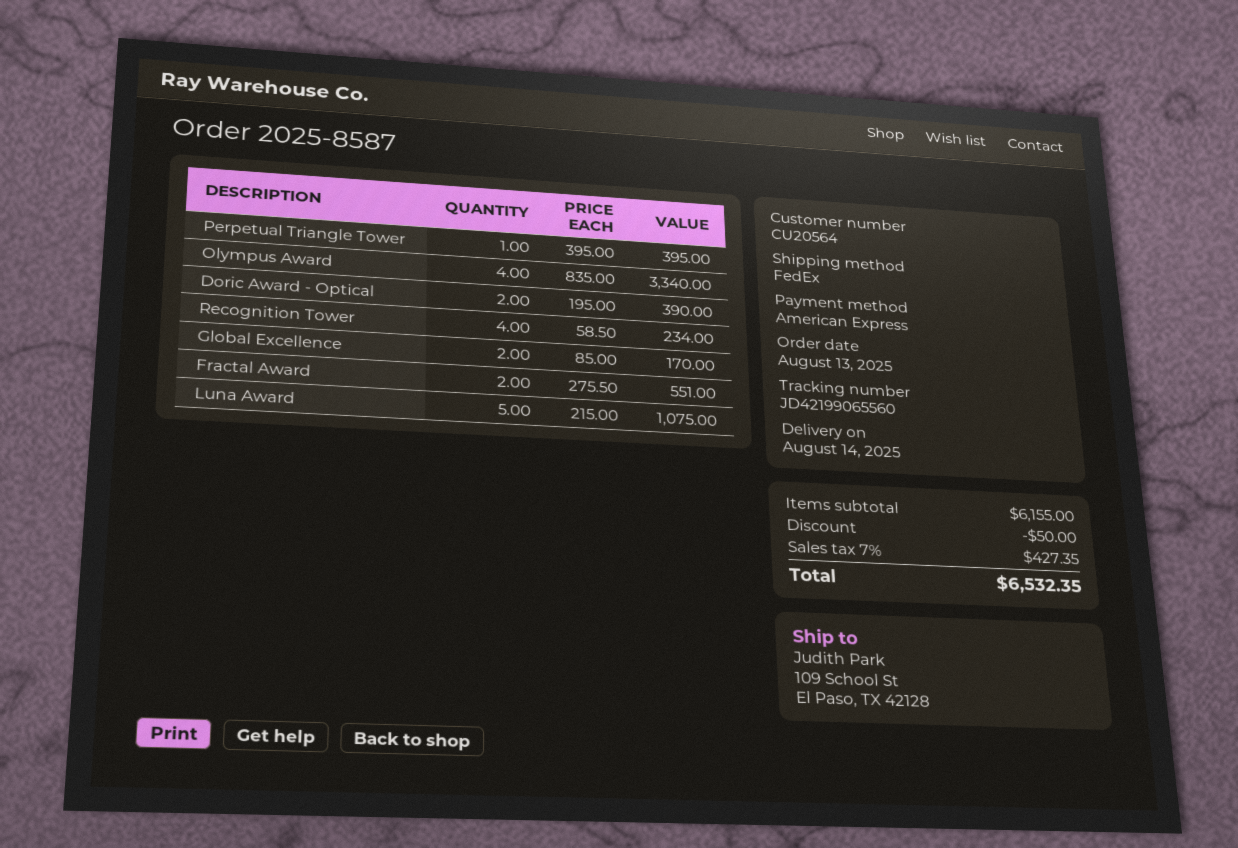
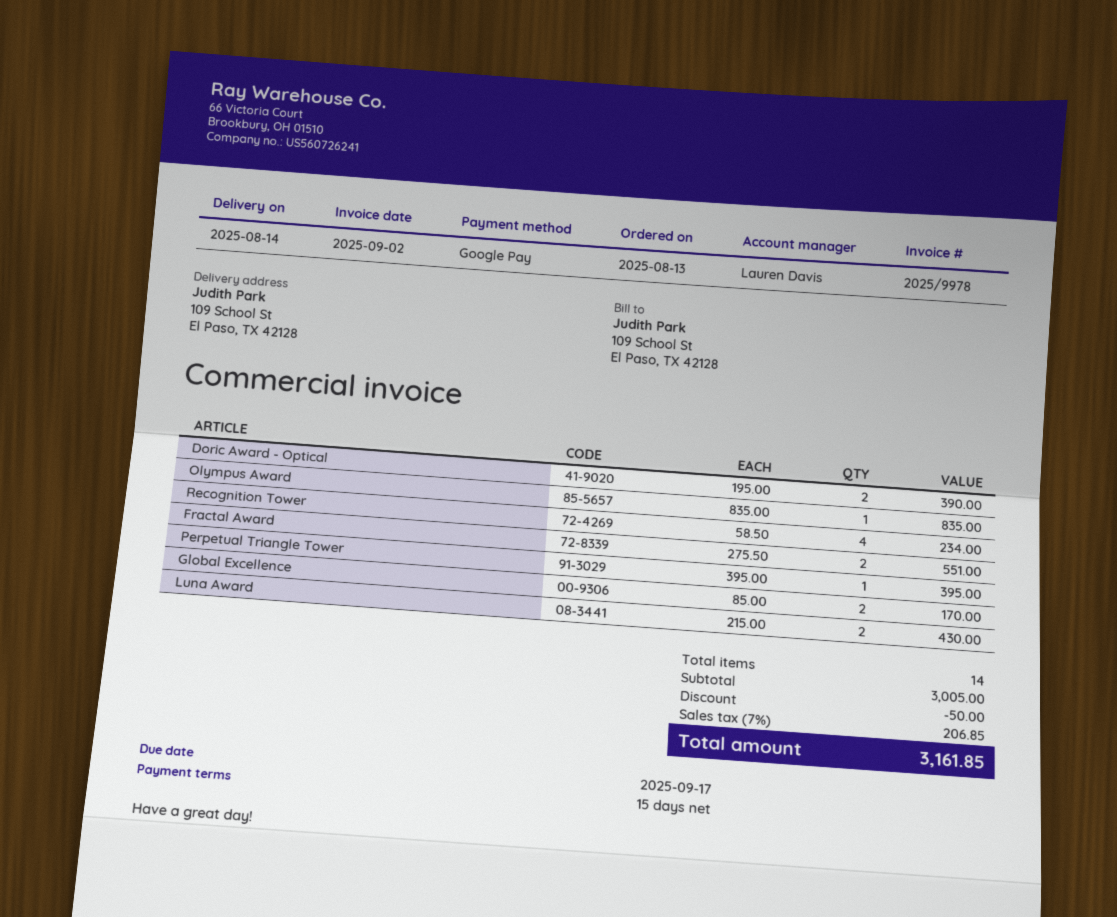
payment method: American Express -> Google Pay
Olympus Award: 4 x 835.00 = 3340.00 -> 1 x 835.00 = 835.00
Luna Award: 5 x 215.00 = 1075.00 -> 2 x 215.00 = 430.00
subtotal: 6155.00 -> 3005.00
tax: 7% = 427.35 -> 7% = 206.85
total: 6532.35 -> 3161.85

